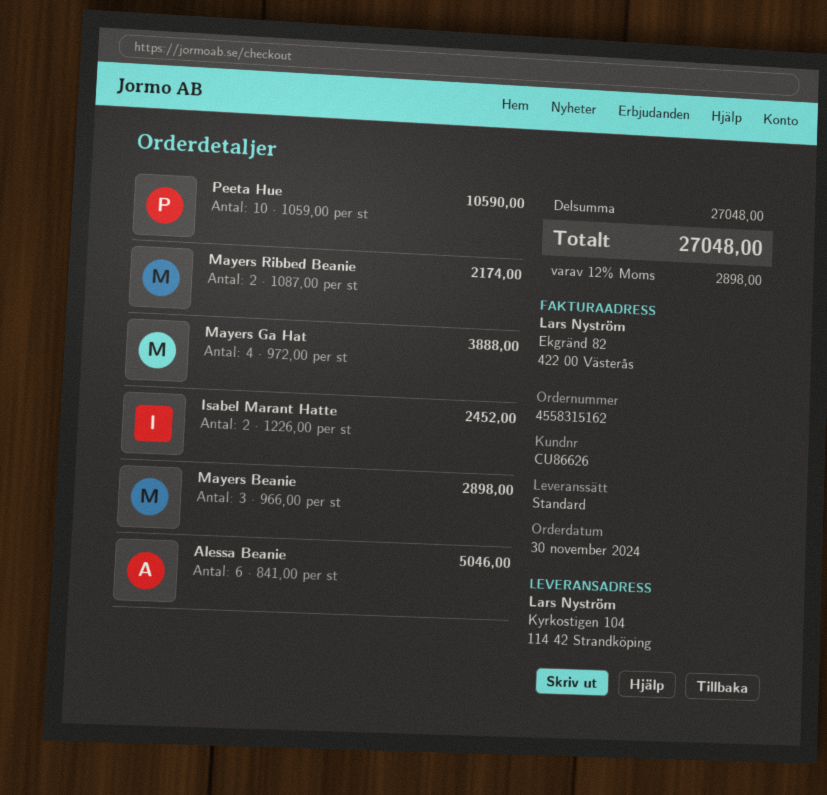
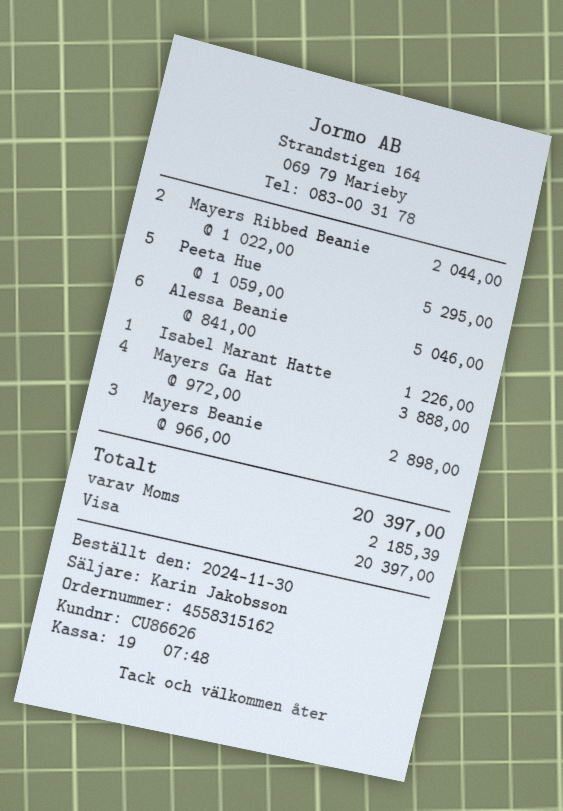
Peeta Hue: 10 x 1059.00 = 10590.00 -> 5 x 1059.00 = 5295.00
Mayers Ribbed Beanie: 2 x 1087.00 = 2174.00 -> 2 x 1022.00 = 2044.00
Isabel Marant Hatte: 2 x 1226.00 = 2452.00 -> 1 x 1226.00 = 1226.00
tax: 2898.00 -> 2185.39
total: 27048.00 -> 20397.00

